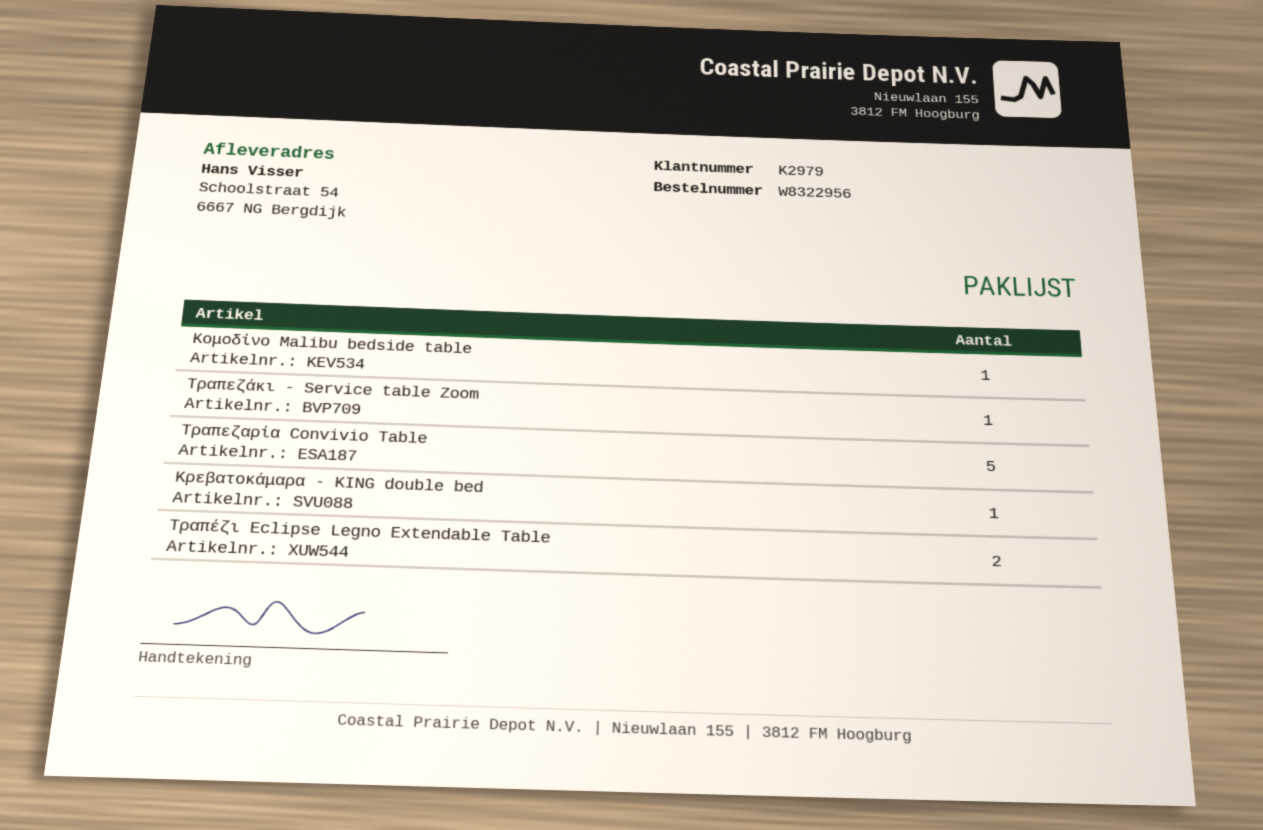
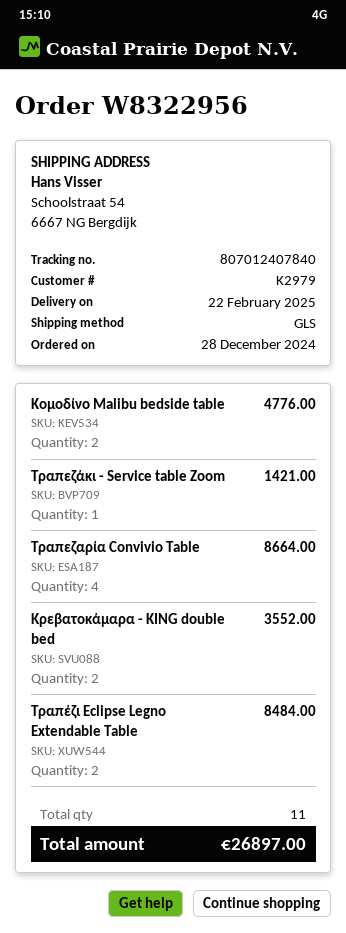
Κομοδίνο Malibu bedside table: 1 -> 2
Τραπεζαρία Convivio Table: 5 -> 4
Κρεβατοκάμαρα - KING double bed: 1 -> 2

